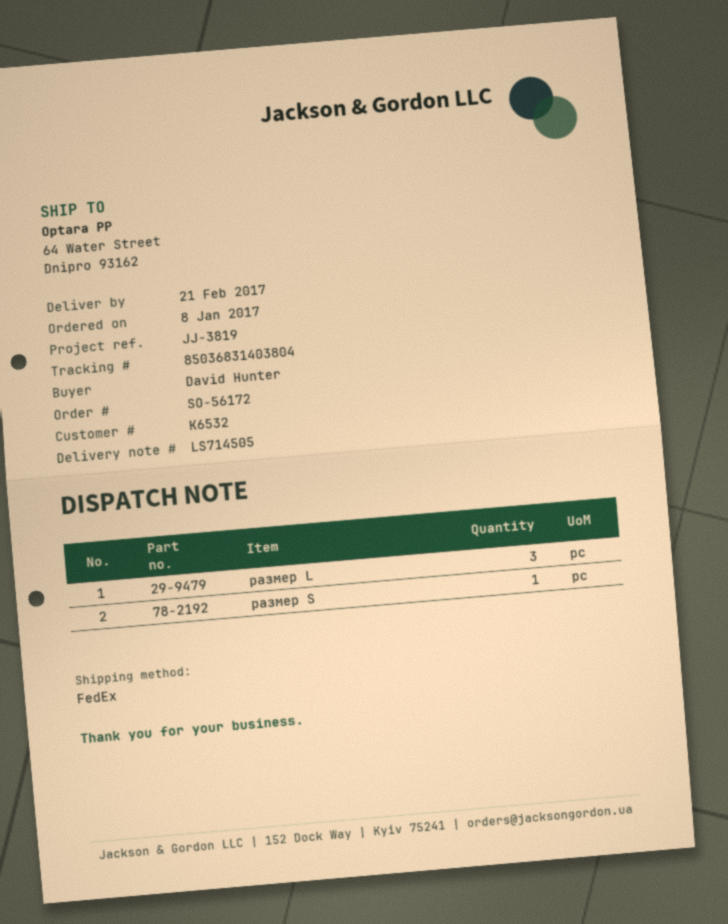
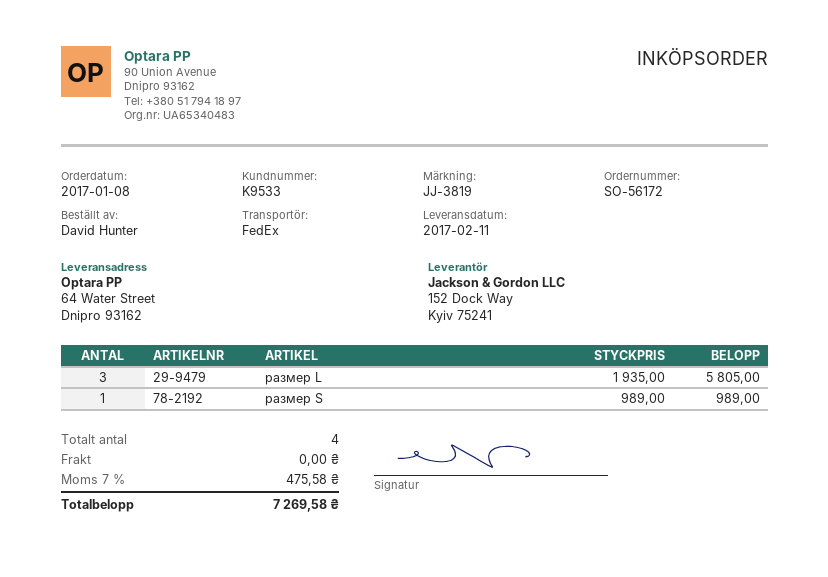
delivery date: 2017-02-21 -> 2017-02-11
customer number: K6532 -> K9533

